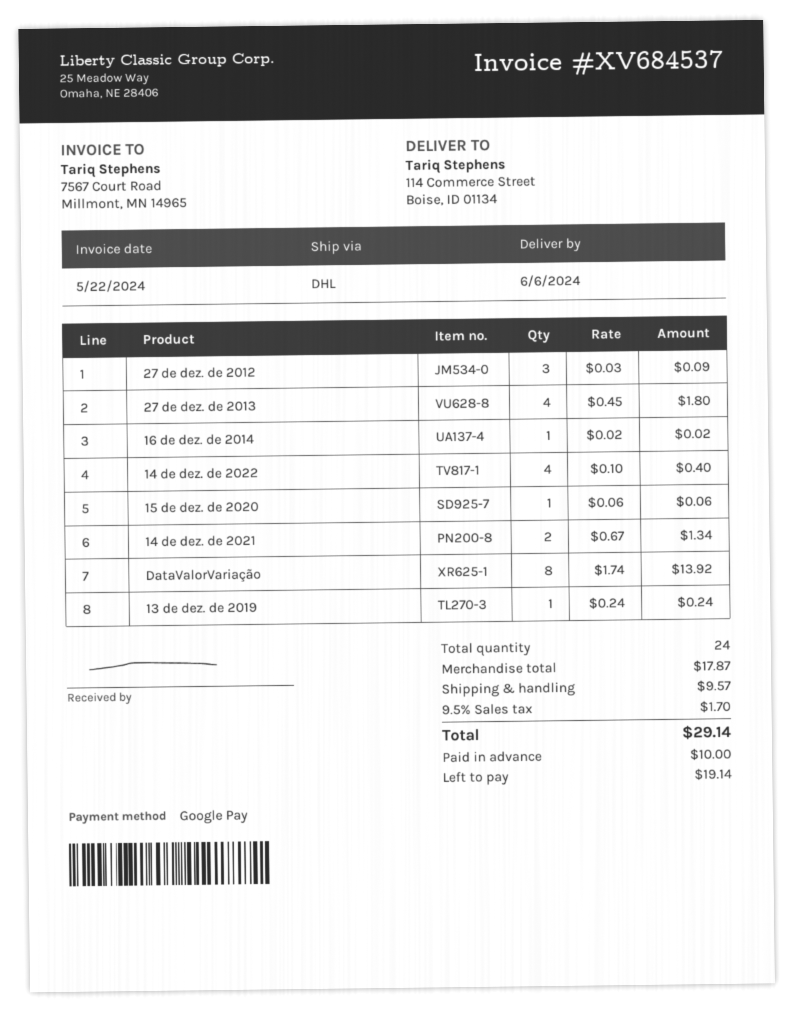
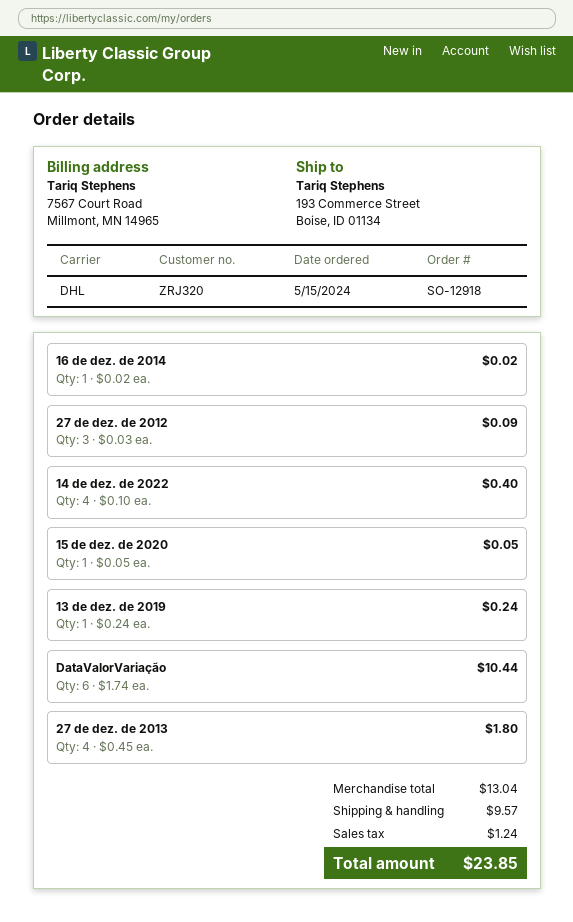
ship to: 114 Commerce Street, Boise, ID 01134 -> 193 Commerce Street, Boise, ID 01134
15 de dez. de 2020: 1 x 0.06 = 0.06 -> 1 x 0.05 = 0.05
14 de dez. de 2021: 2 x 0.67 = 1.34 -> none
DataValorVariação: 8 x 1.74 = 13.92 -> 6 x 1.74 = 10.44
subtotal: 17.87 -> 13.04
tax: 1.70 -> 1.24
total: 29.14 -> 23.85

